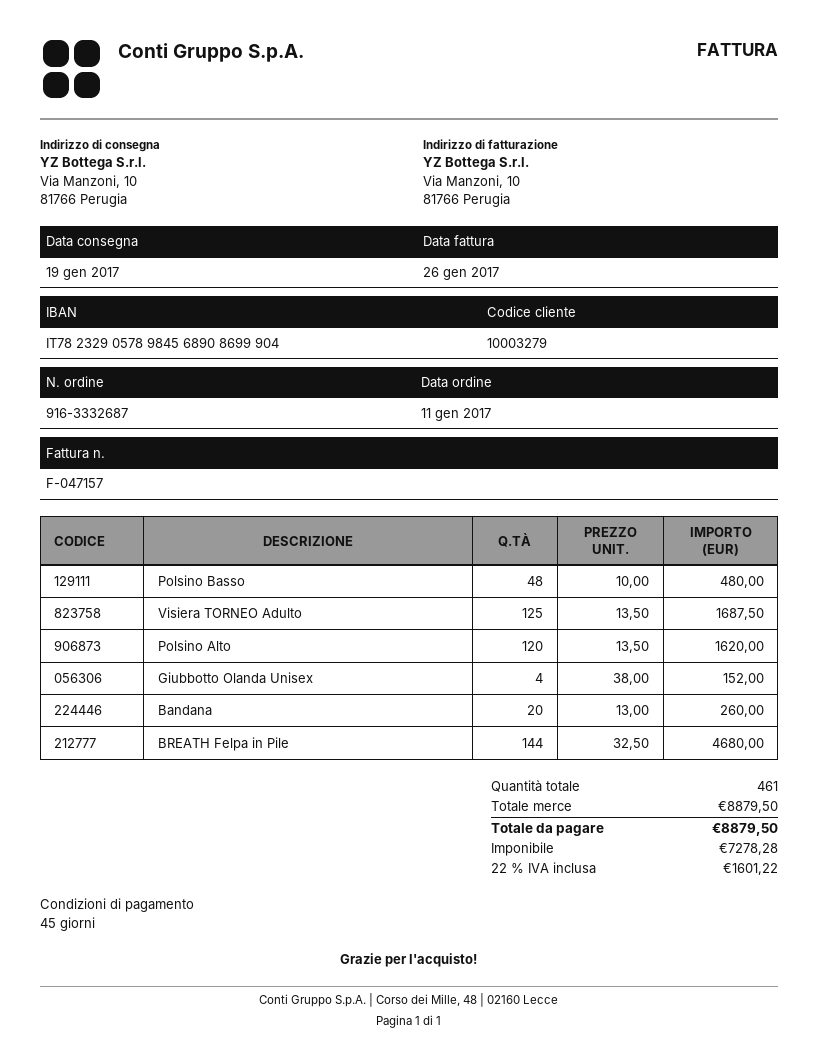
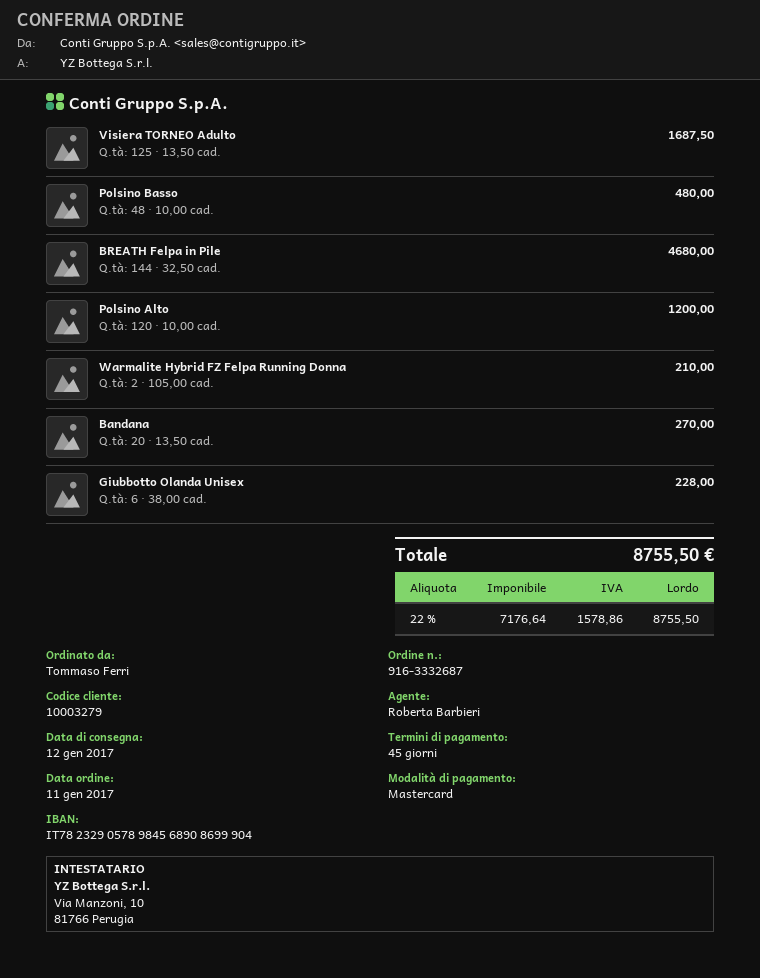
delivery date: 2017-01-19 -> 2017-01-12
Polsino Alto: 120 x 13.50 = 1620.00 -> 120 x 10.00 = 1200.00
Giubbotto Olanda Unisex: 4 x 38.00 = 152.00 -> 6 x 38.00 = 228.00
Bandana: 20 x 13.00 = 260.00 -> 20 x 13.50 = 270.00
Warmalite Hybrid FZ Felpa Running Donna: none -> 2 x 105.00 = 210.00
net: 7278.28 -> 7176.64
tax: 22% = 1601.22 -> 22% = 1578.86
total: 8879.50 -> 8755.50

